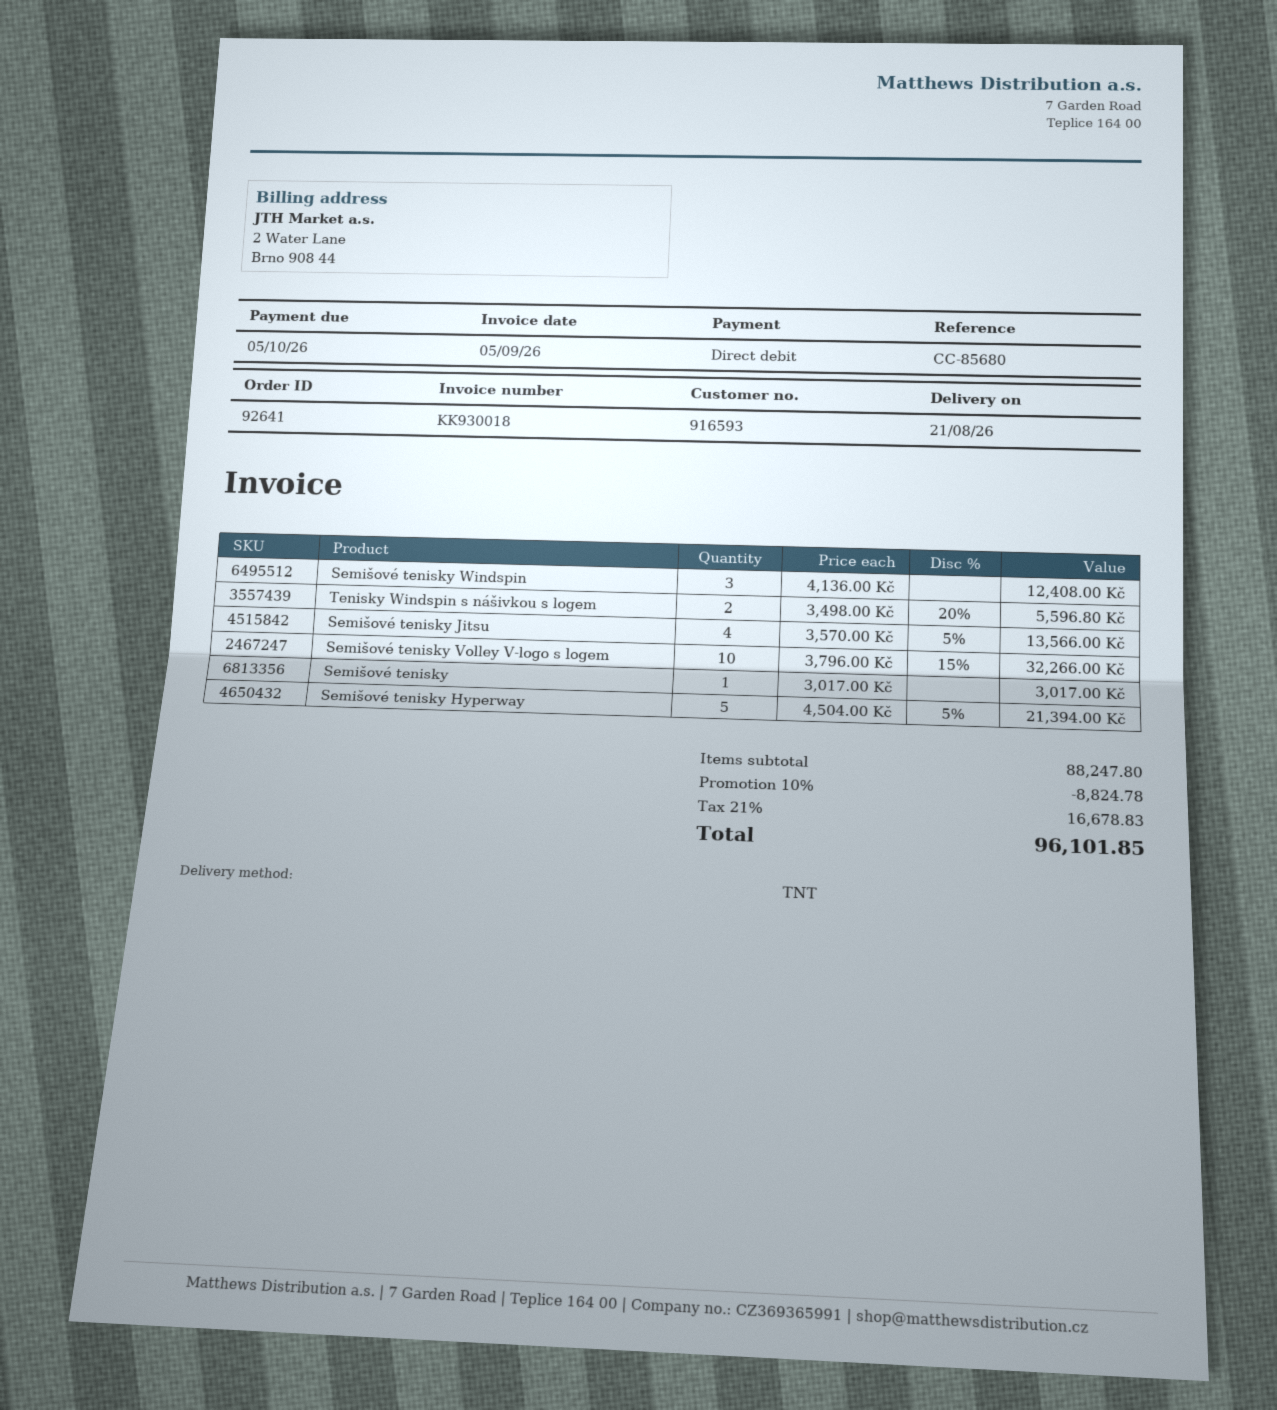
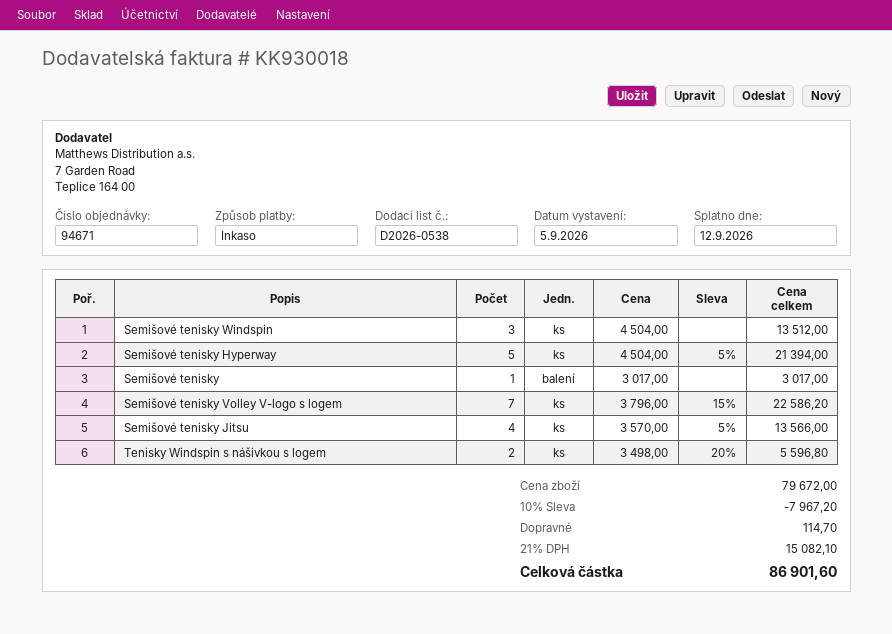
order number: 92641 -> 94671
due date: 2026-10-05 -> 2026-09-12
Semišové tenisky Windspin: 3 x 4136.00 = 12408.00 -> 3 x 4504.00 = 13512.00
Semišové tenisky Volley V-logo s logem: 10 x 3796.00 - 15% = 32266.00 -> 7 x 3796.00 - 15% = 22586.20
subtotal: 88247.80 -> 79672.00
discount: 10% = 8824.78 -> 10% = 7967.20
shipping: none -> 114.70
tax: 21% = 16678.83 -> 21% = 15082.10
total: 96101.85 -> 86901.60

